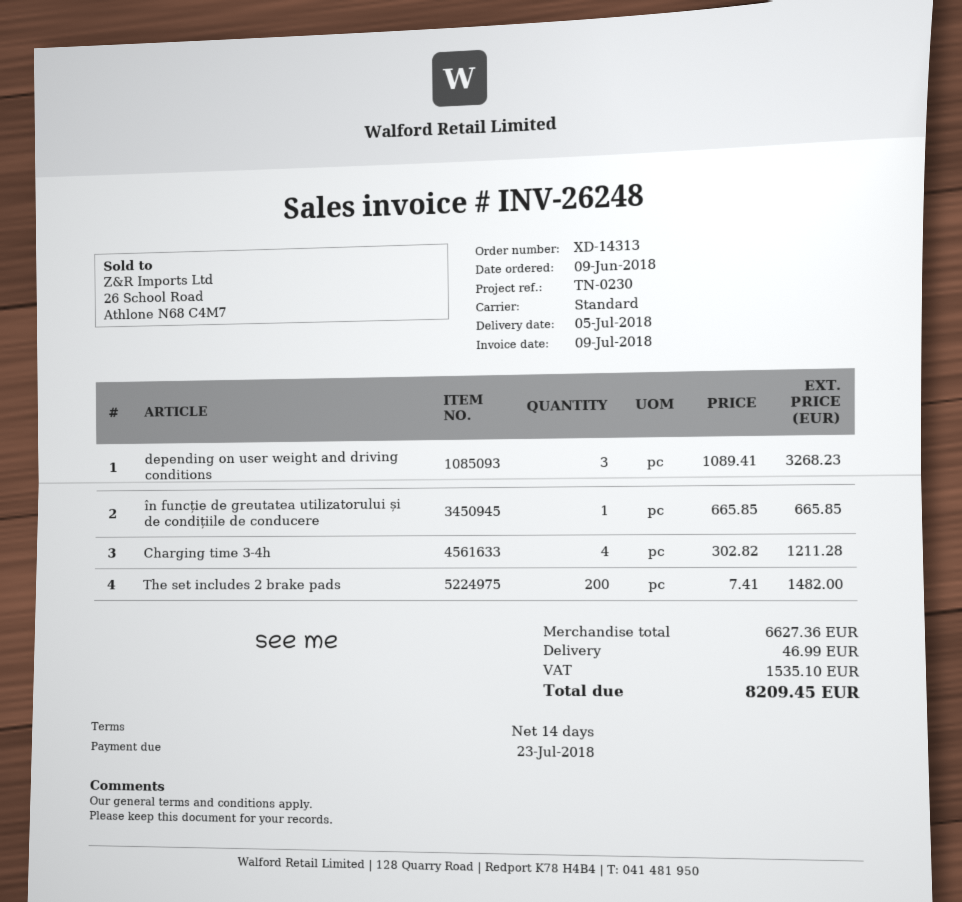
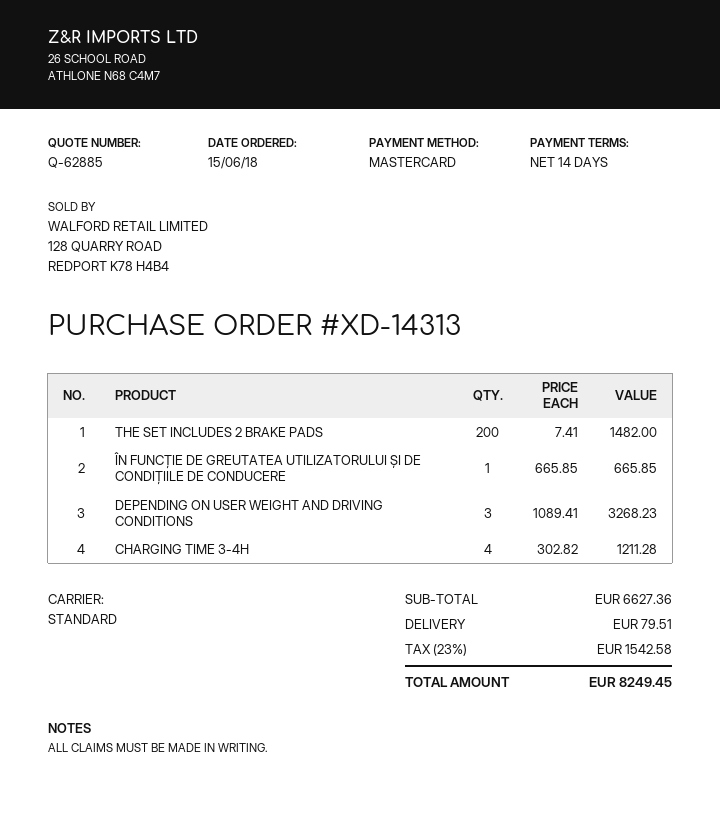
order date: 2018-06-09 -> 2018-06-15
shipping: 46.99 -> 79.51
tax: 1535.10 -> 1542.58
total: 8209.45 -> 8249.45

